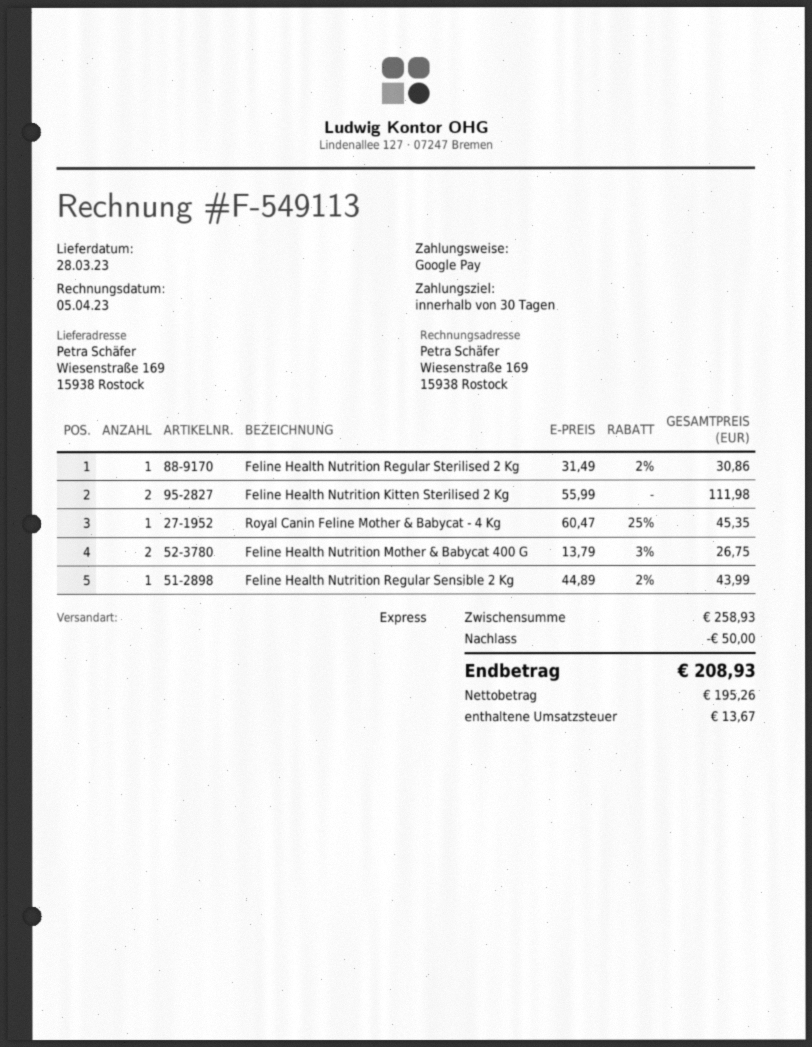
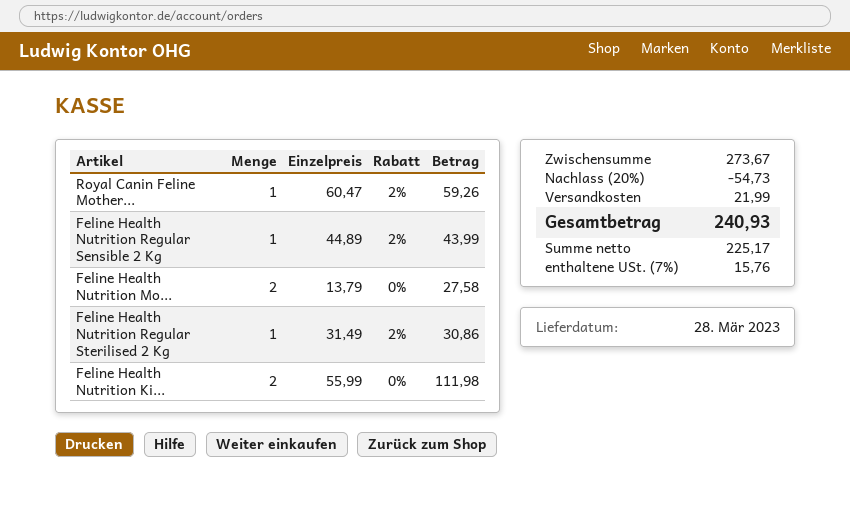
Royal Canin Feline Mother & Babycat - 4 Kg: 1 x 60.47 - 25% = 45.35 -> 1 x 60.47 - 2% = 59.26
Feline Health Nutrition Mother & Babycat 400 G: 2 x 13.79 - 3% = 26.75 -> 2 x 13.79 = 27.58
subtotal: 258.93 -> 273.67
discount: 50.00 -> 54.73
shipping: none -> 21.99
net: 195.26 -> 225.17
tax: 13.67 -> 15.76
total: 208.93 -> 240.93

